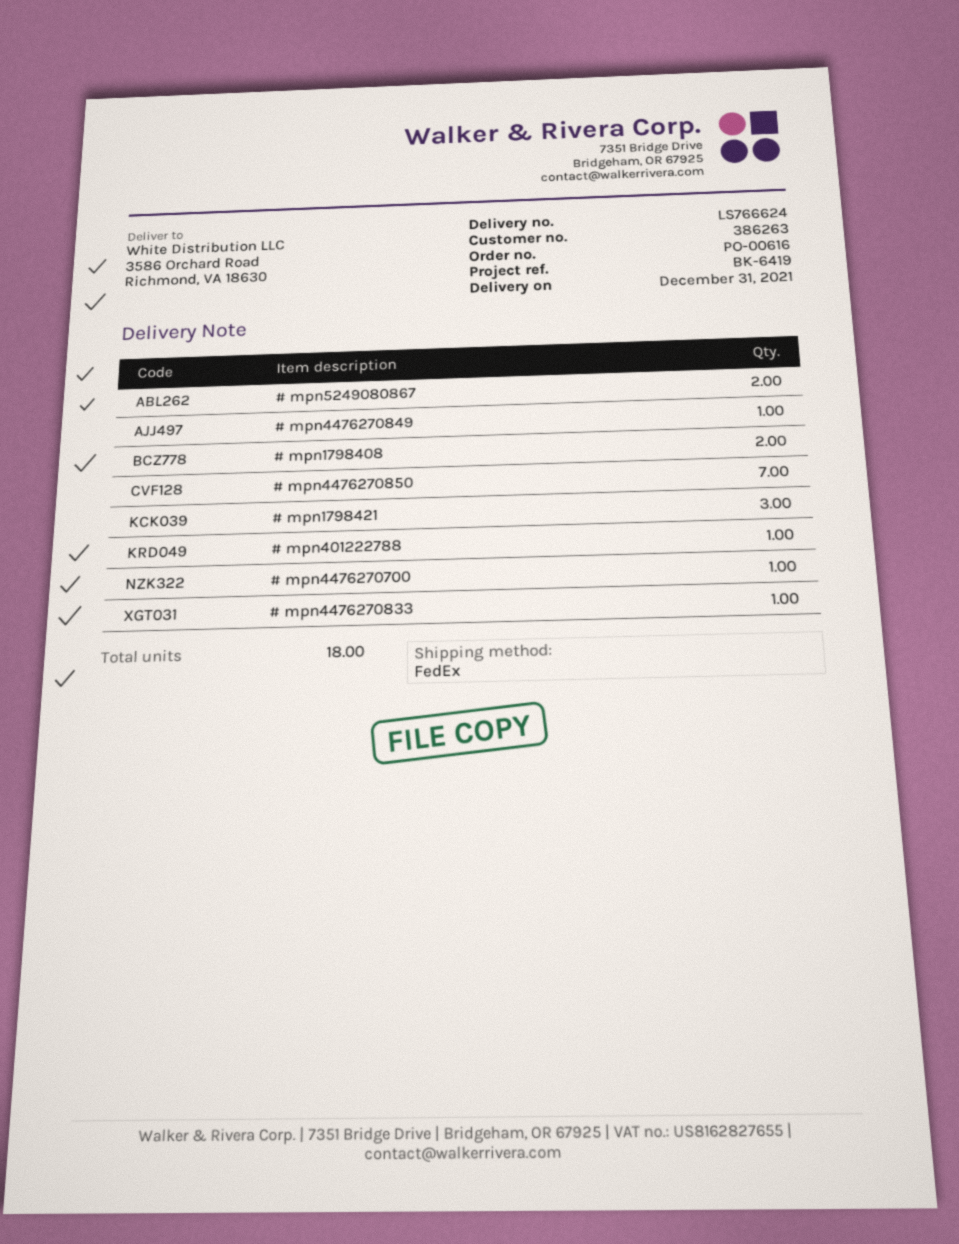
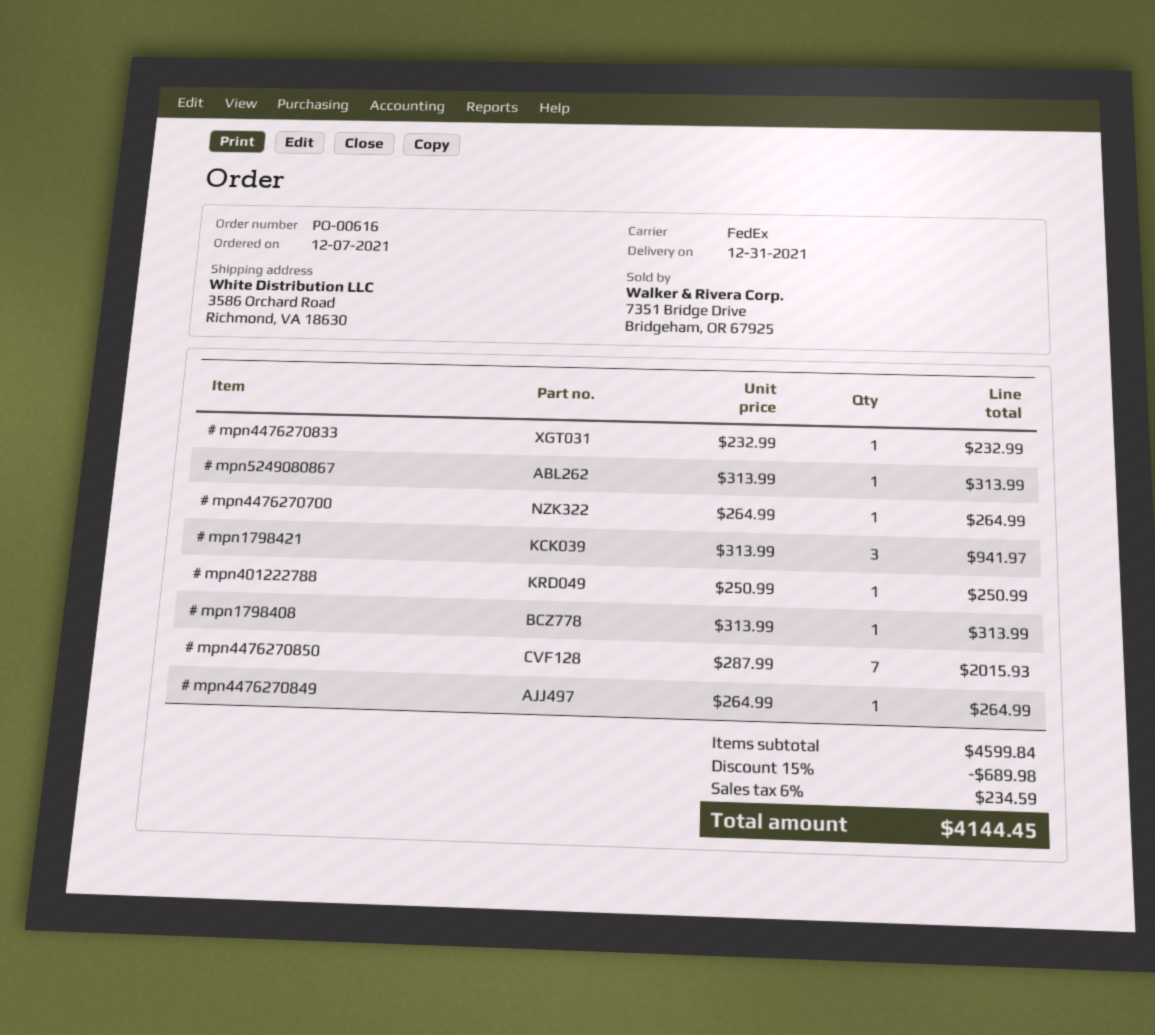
# mpn5249080867: 2 -> 1
# mpn1798408: 2 -> 1

